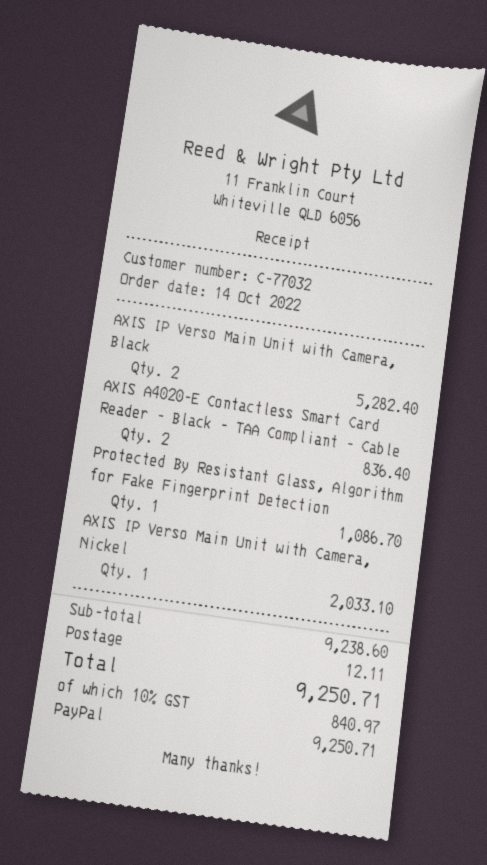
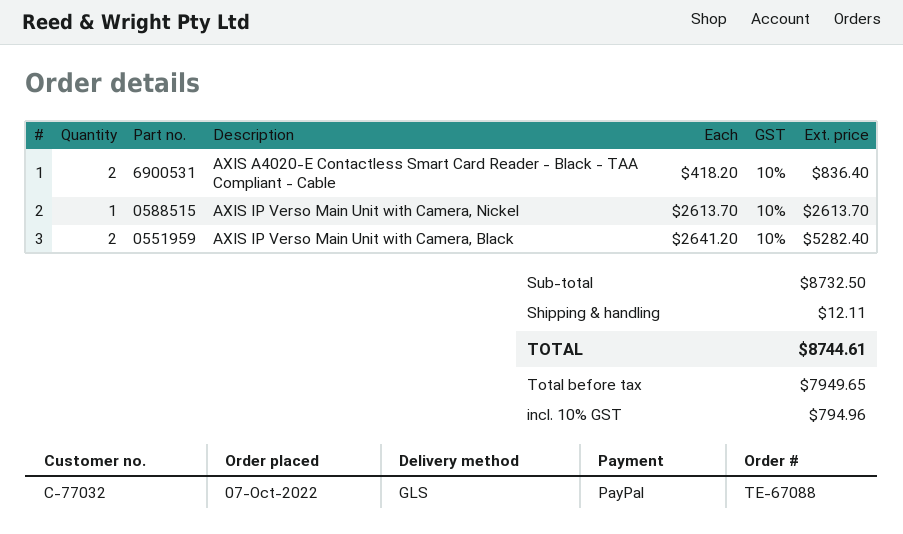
order date: 2022-10-14 -> 2022-10-07
Protected By Resistant Glass, Algorithm for Fake Fingerprint Detection: 1 for 1086.70 -> none
AXIS IP Verso Main Unit with Camera, Nickel: 1 for 2033.10 -> 1 for 2613.70
subtotal: 9238.60 -> 8732.50
tax: 10% = 840.97 -> 10% = 794.96
total: 9250.71 -> 8744.61

